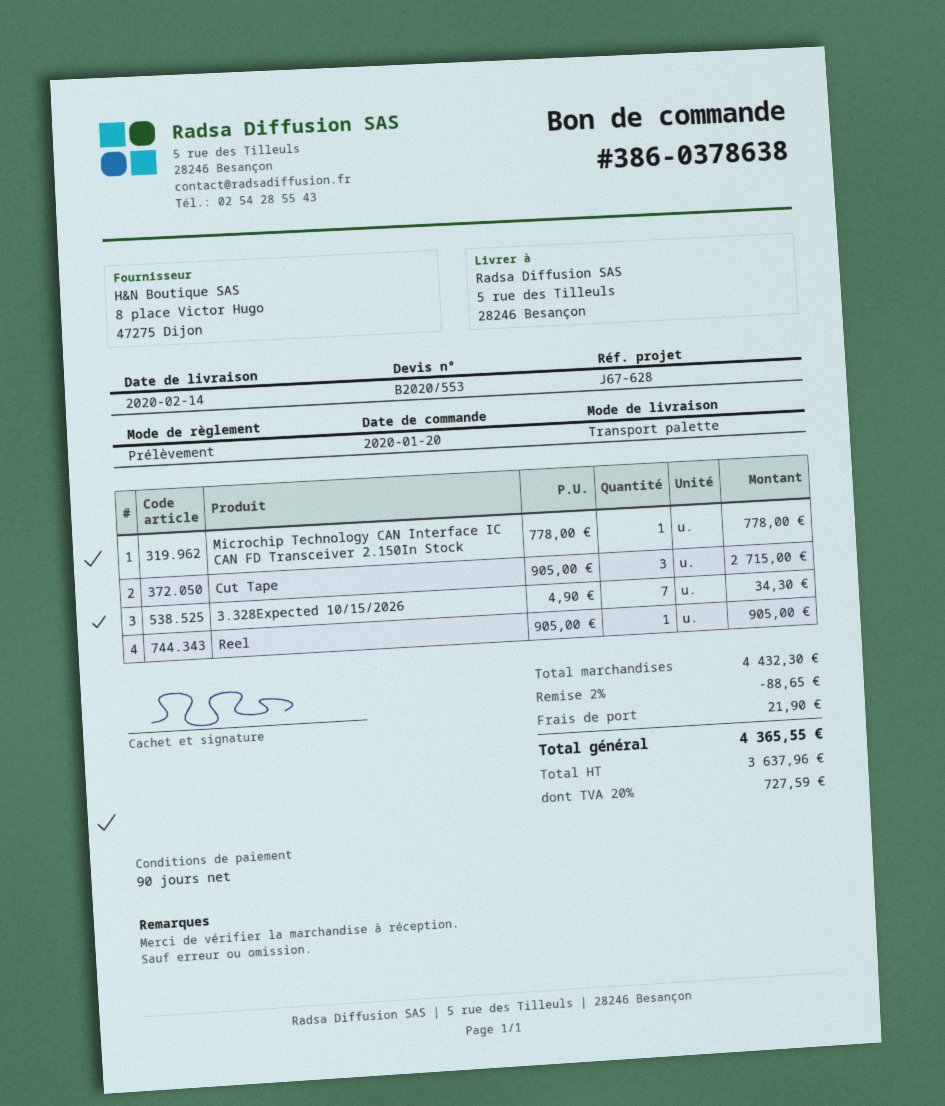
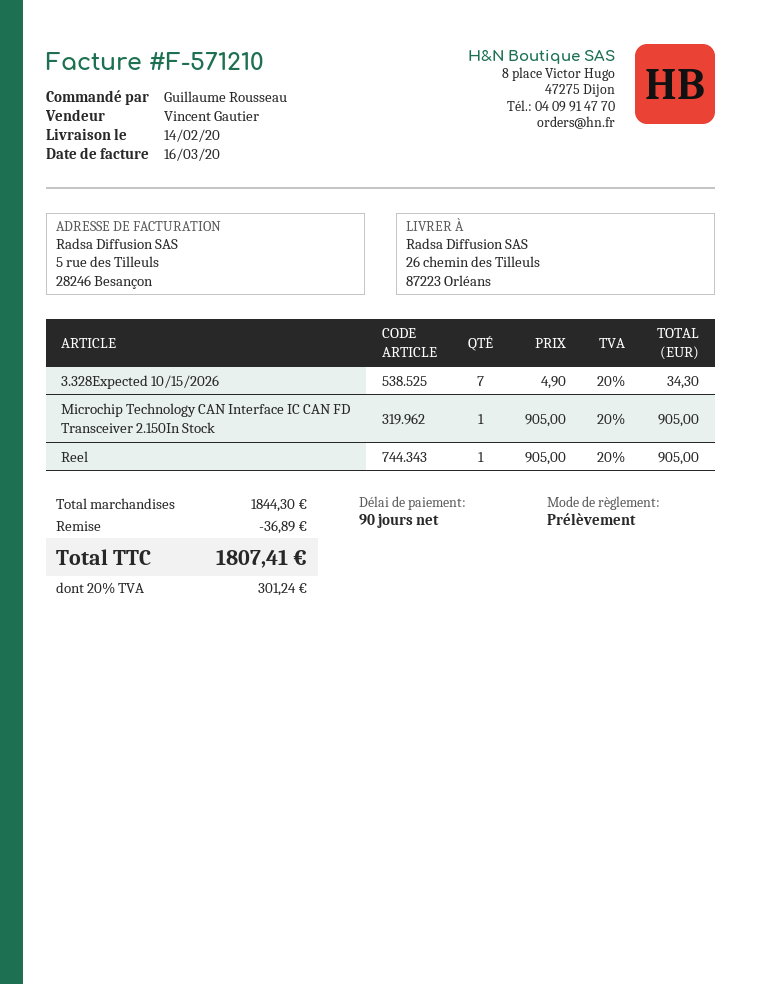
ship to: 5 rue des Tilleuls, 28246 Besançon -> 26 chemin des Tilleuls, 87223 Orléans
Microchip Technology CAN Interface IC CAN FD Transceiver 2.150In Stock: 1 x 778.00 = 778.00 -> 1 x 905.00 = 905.00
Cut Tape: 3 x 905.00 = 2715.00 -> none
subtotal: 4432.30 -> 1844.30
discount: 88.65 -> 36.89
shipping: 21.90 -> none
tax: 20% = 727.59 -> 20% = 301.24
total: 4365.55 -> 1807.41

